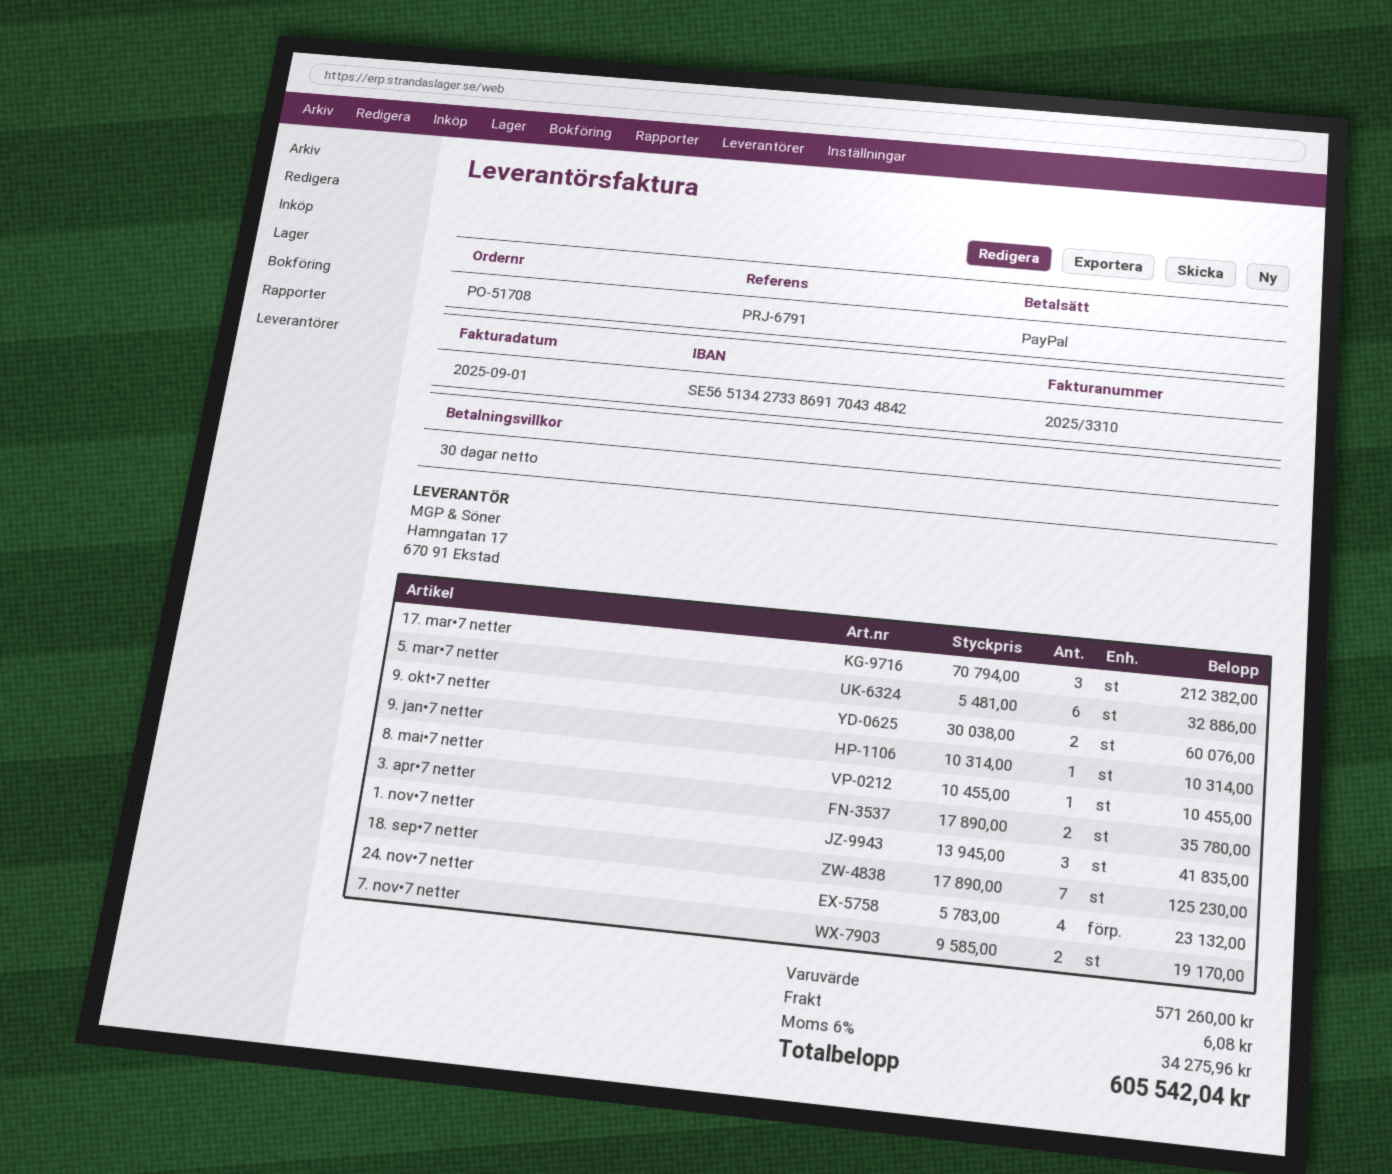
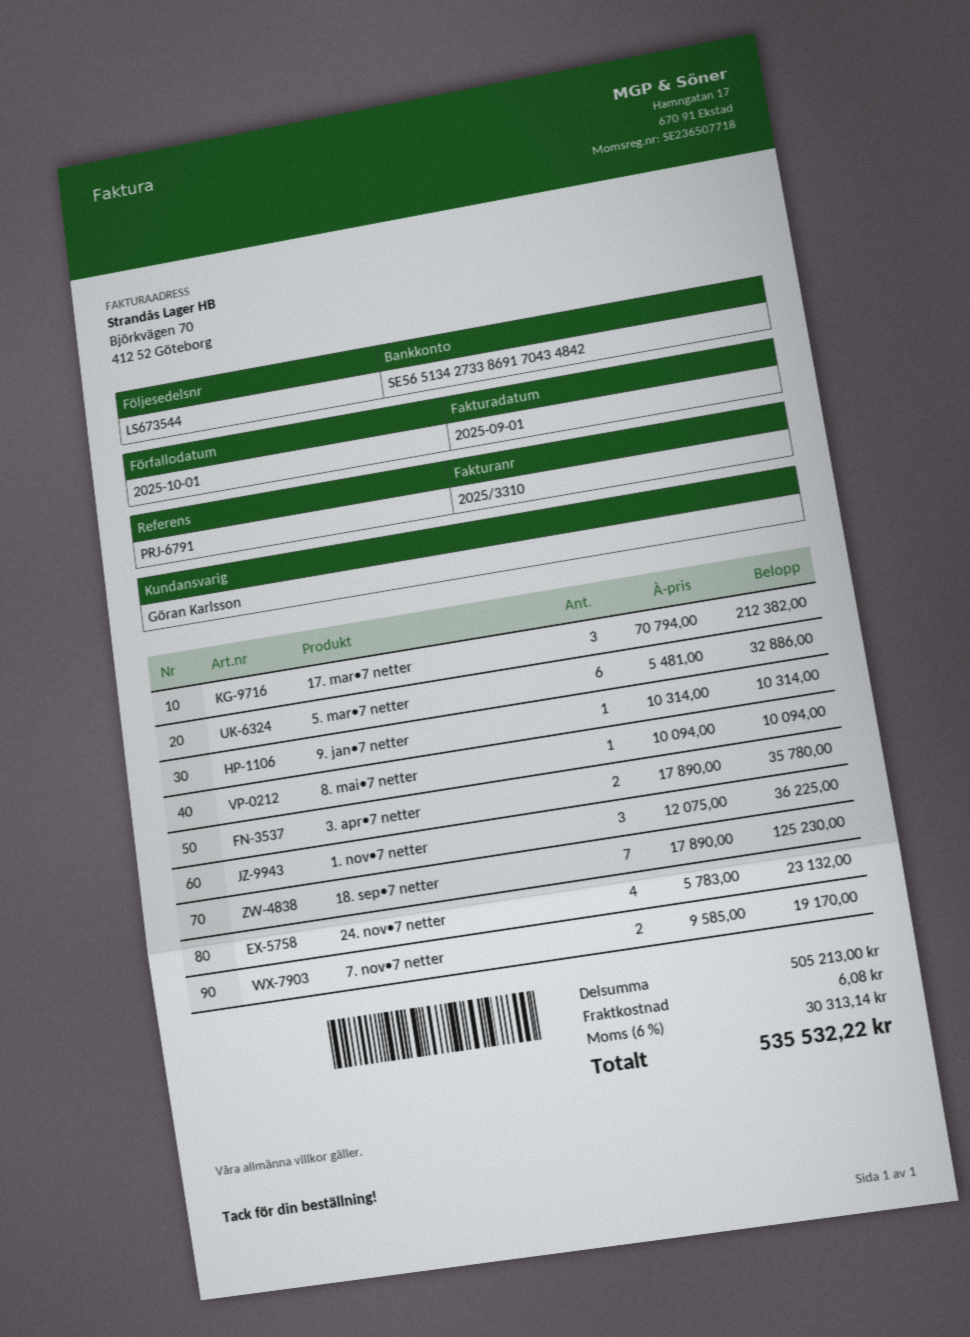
9. okt•7 netter: 2 x 30038.00 = 60076.00 -> none
8. mai•7 netter: 1 x 10455.00 = 10455.00 -> 1 x 10094.00 = 10094.00
1. nov•7 netter: 3 x 13945.00 = 41835.00 -> 3 x 12075.00 = 36225.00
subtotal: 571260.00 -> 505213.00
tax: 6% = 34275.96 -> 6% = 30313.14
total: 605542.04 -> 535532.22

